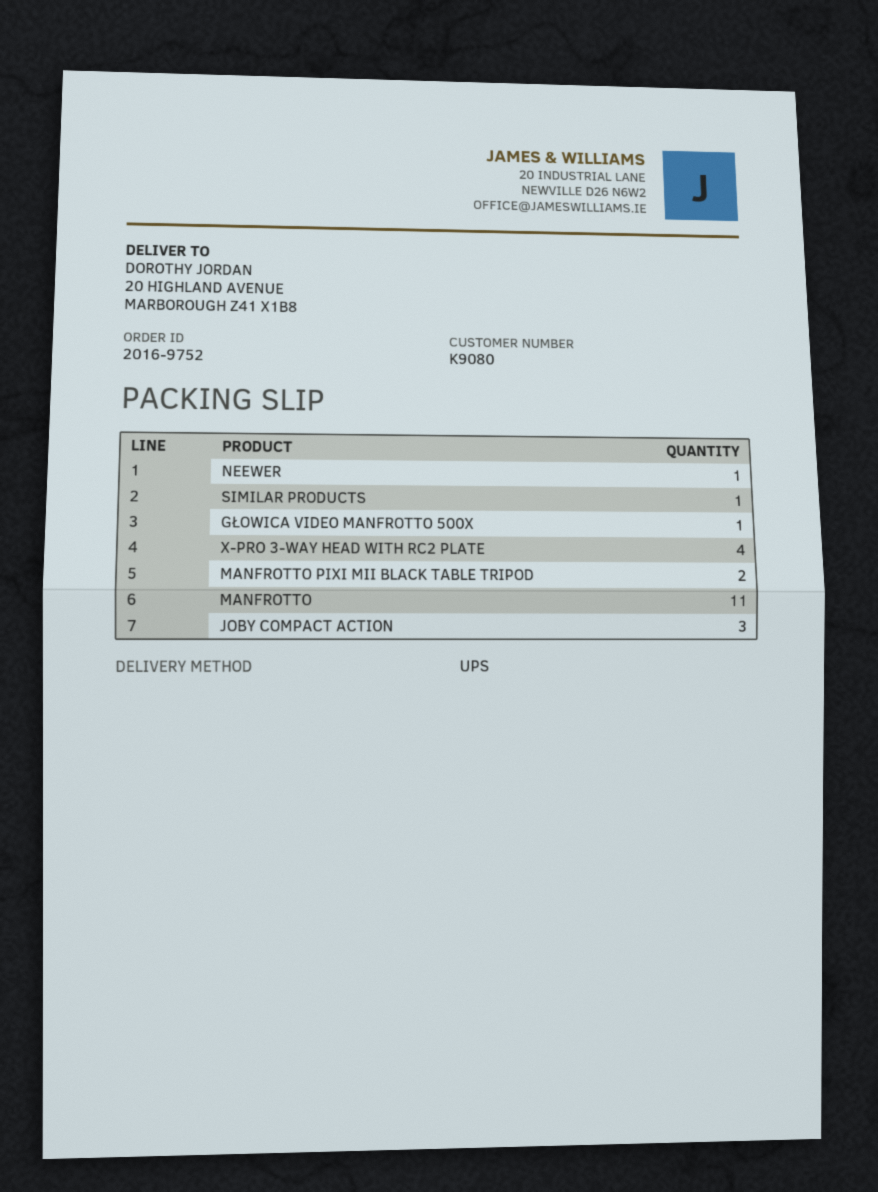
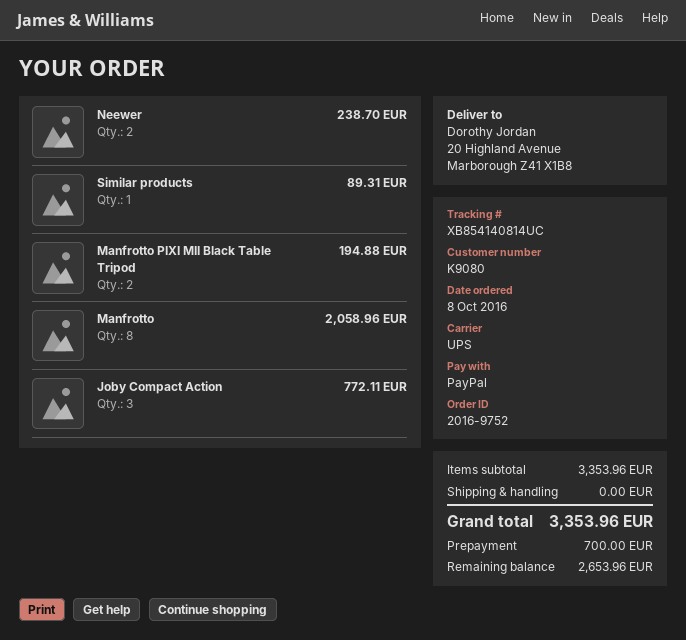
NEEWER: 1 -> 2
GŁOWICA VIDEO MANFROTTO 500X: 1 -> none
X-PRO 3-WAY HEAD WITH RC2 PLATE: 4 -> none
MANFROTTO: 11 -> 8

